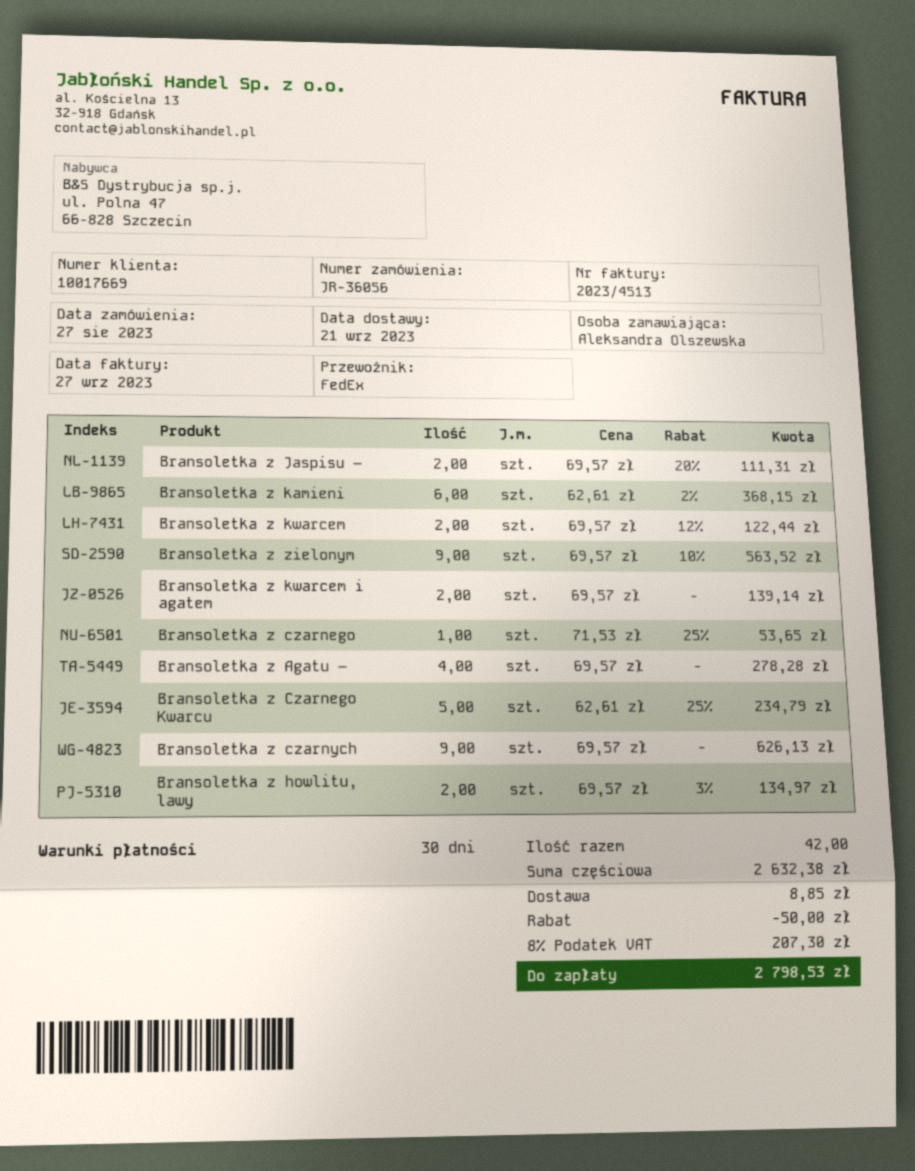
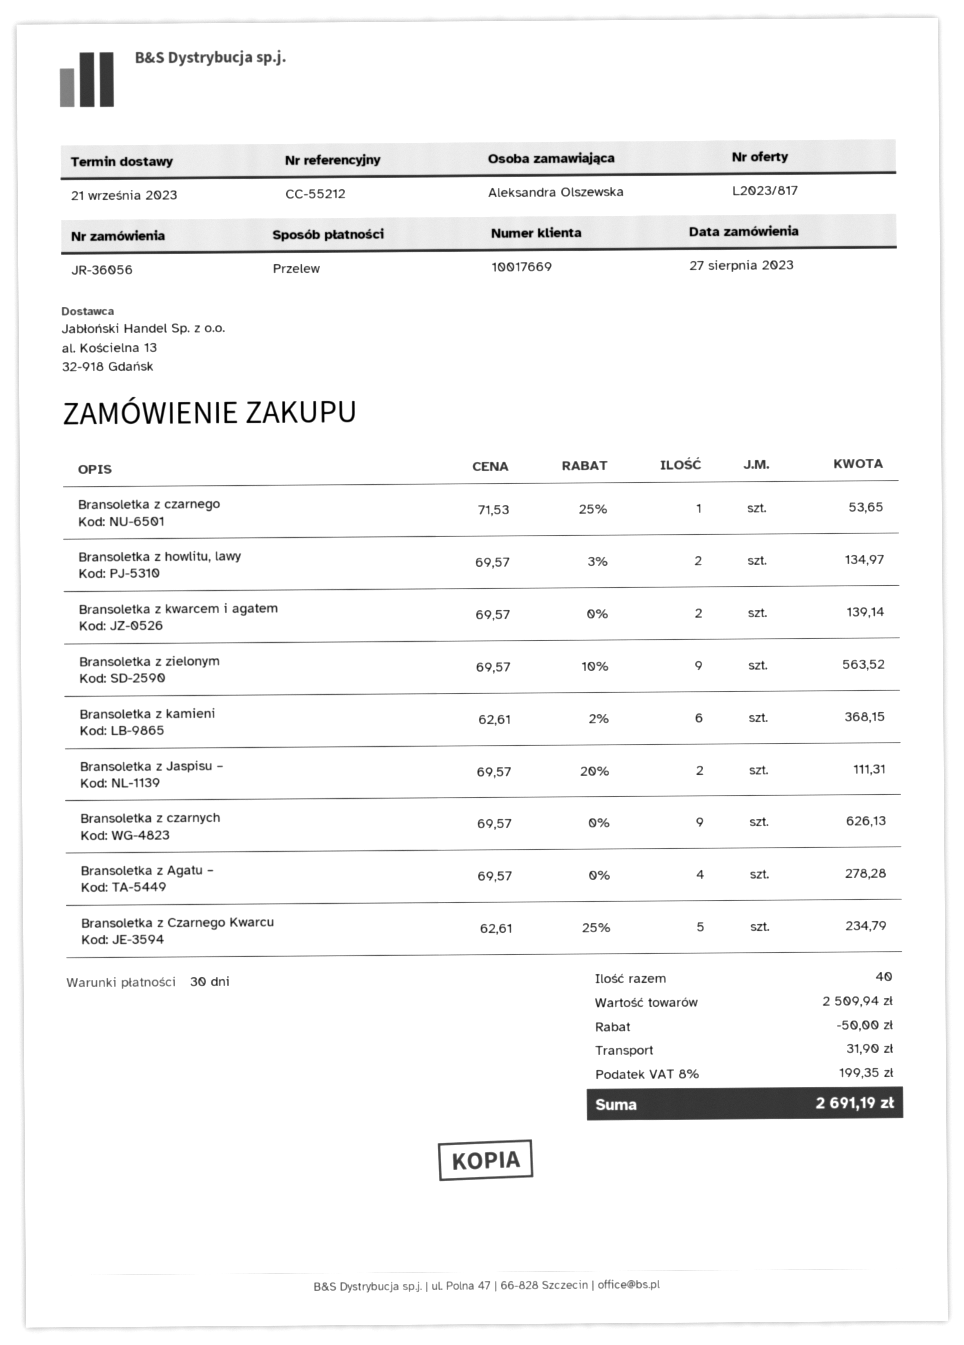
Bransoletka z kwarcem: 2 x 69.57 - 12% = 122.44 -> none
total quantity: 42 -> 40
subtotal: 2632.38 -> 2509.94
shipping: 8.85 -> 31.90
tax: 8% = 207.30 -> 8% = 199.35
total: 2798.53 -> 2691.19

